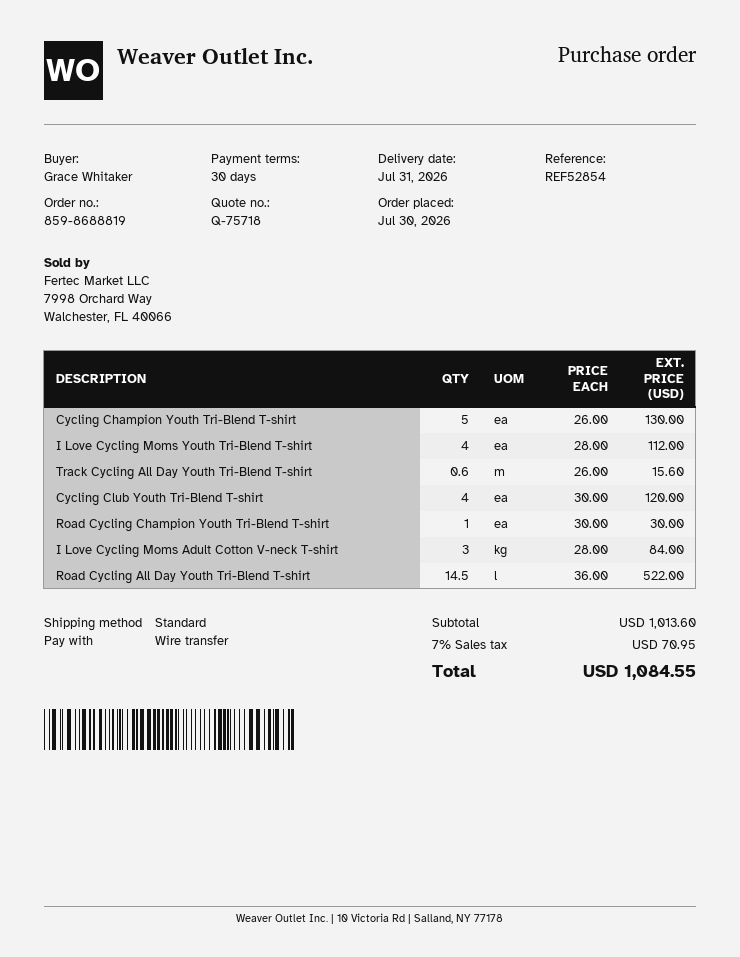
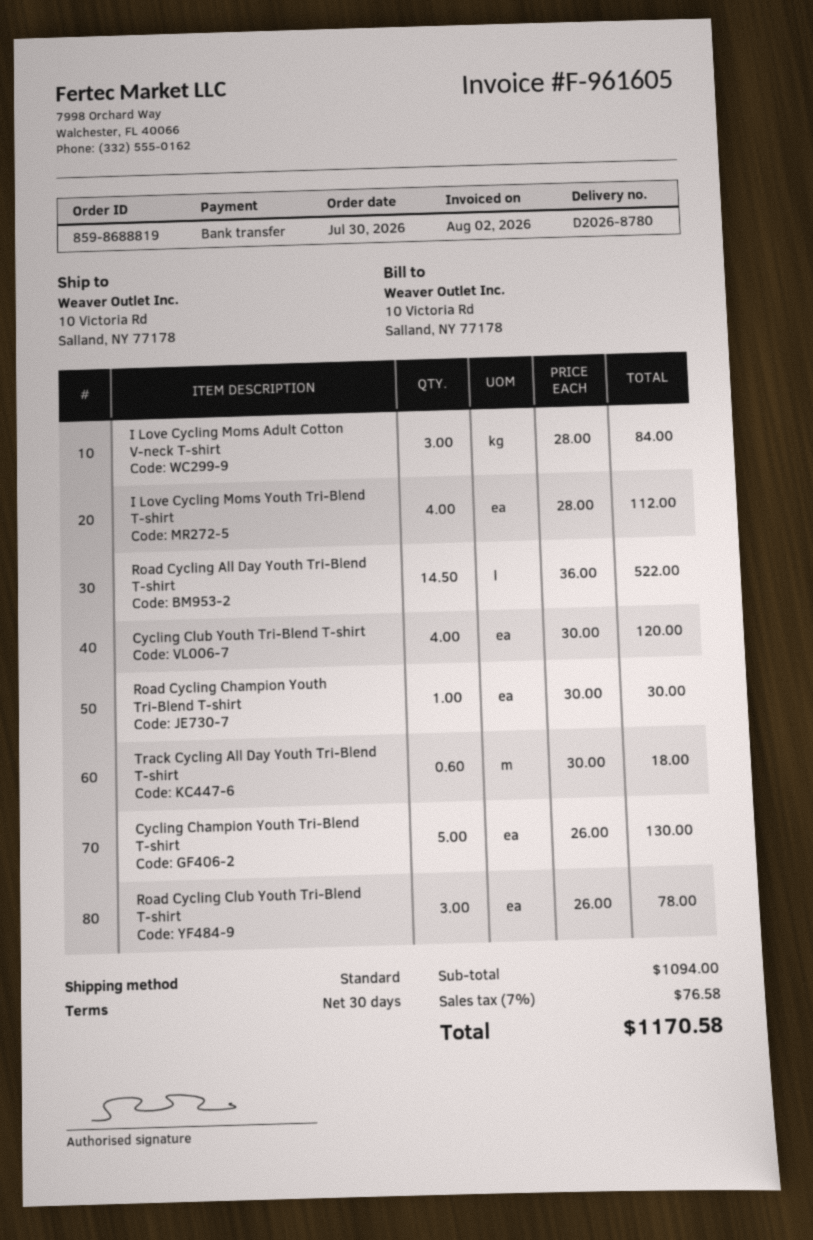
Track Cycling All Day Youth Tri-Blend T-shirt: 0.6 x 26.00 = 15.60 -> 0.6 x 30.00 = 18.00
Road Cycling Club Youth Tri-Blend T-shirt: none -> 3 x 26.00 = 78.00
subtotal: 1013.60 -> 1094.00
tax: 7% = 70.95 -> 7% = 76.58
total: 1084.55 -> 1170.58

